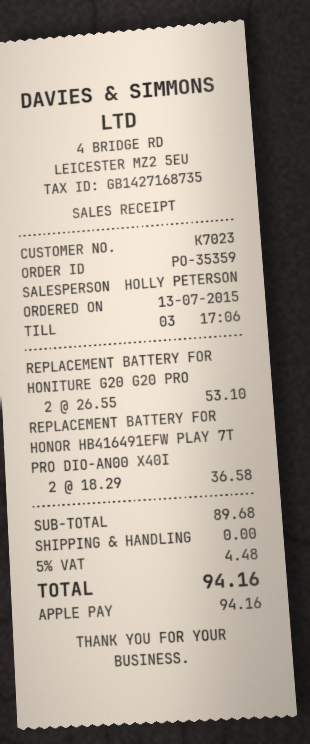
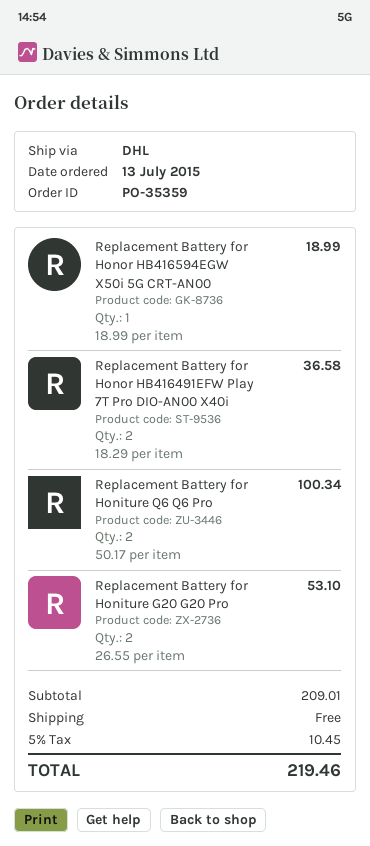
Replacement Battery for Honor HB416594EGW X50i 5G CRT-AN00: none -> 1 x 18.99 = 18.99
Replacement Battery for Honiture Q6 Q6 Pro: none -> 2 x 50.17 = 100.34
subtotal: 89.68 -> 209.01
tax: 5% = 4.48 -> 5% = 10.45
total: 94.16 -> 219.46

